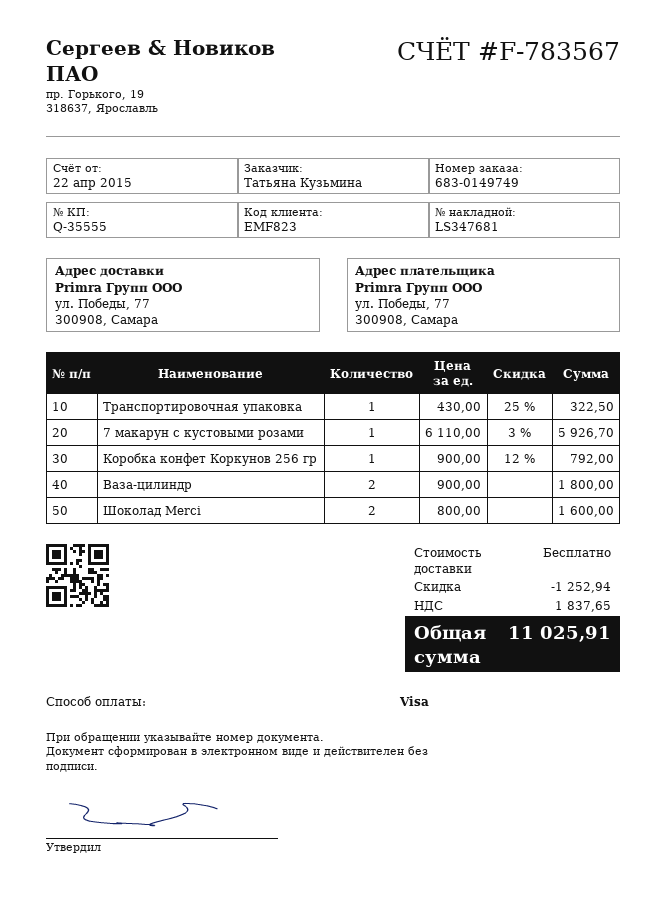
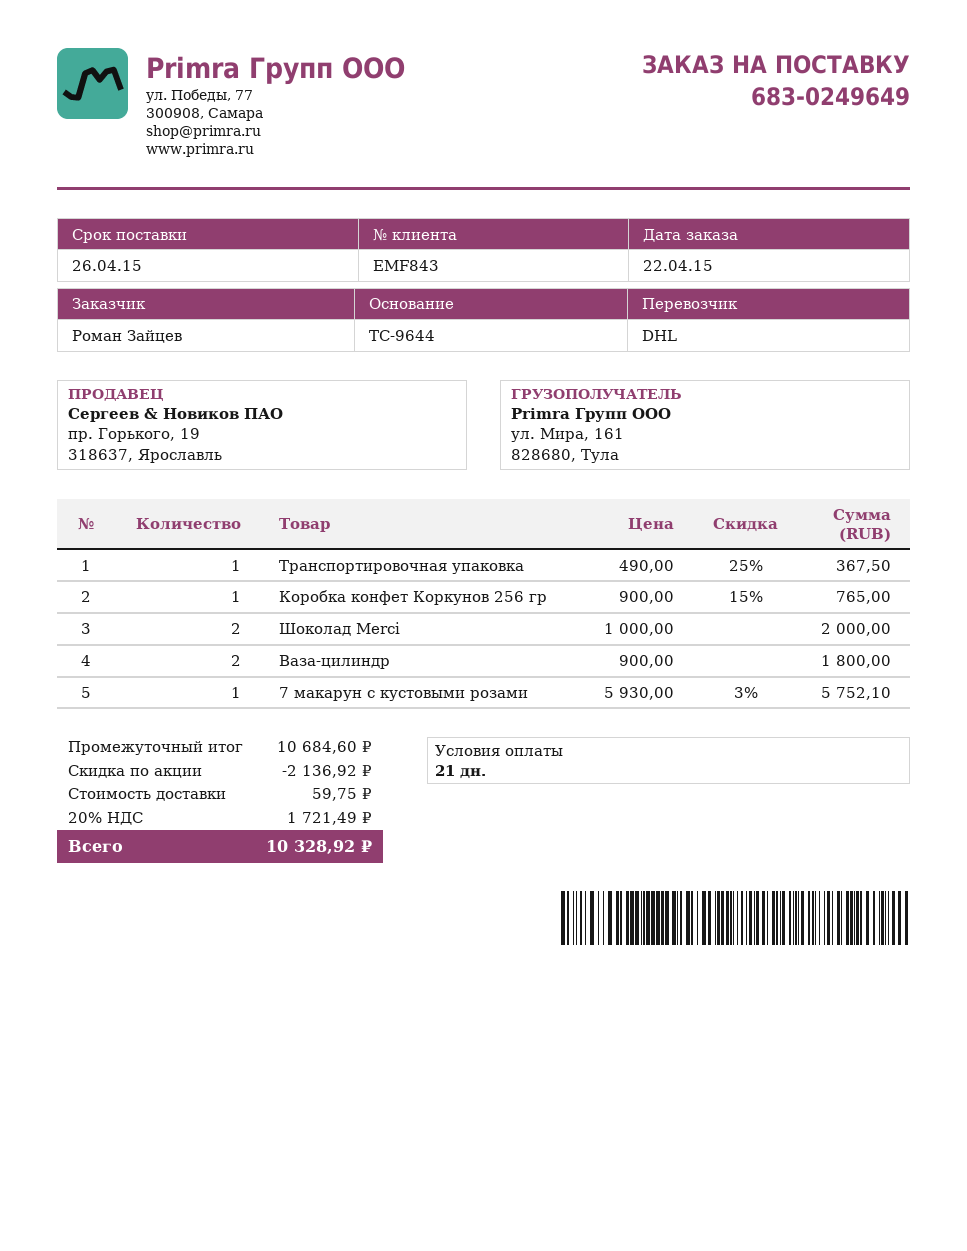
order number: 683-0149749 -> 683-0249649
customer number: EMF823 -> EMF843
ordered by: Татьяна Кузьмина -> Роман Зайцев
ship to: ул. Победы, 77, 300908, Самара -> ул. Мира, 161, 828680, Тула
Транспортировочная упаковка: 1 x 430.00 - 25% = 322.50 -> 1 x 490.00 - 25% = 367.50
7 макарун с кустовыми розами: 1 x 6110.00 - 3% = 5926.70 -> 1 x 5930.00 - 3% = 5752.10
Коробка конфет Коркунов 256 гр: 1 x 900.00 - 12% = 792.00 -> 1 x 900.00 - 15% = 765.00
Шоколад Merci: 2 x 800.00 = 1600.00 -> 2 x 1000.00 = 2000.00
discount: 1252.94 -> 2136.92
shipping: 0.00 -> 59.75
tax: 1837.65 -> 1721.49
total: 11025.91 -> 10328.92

